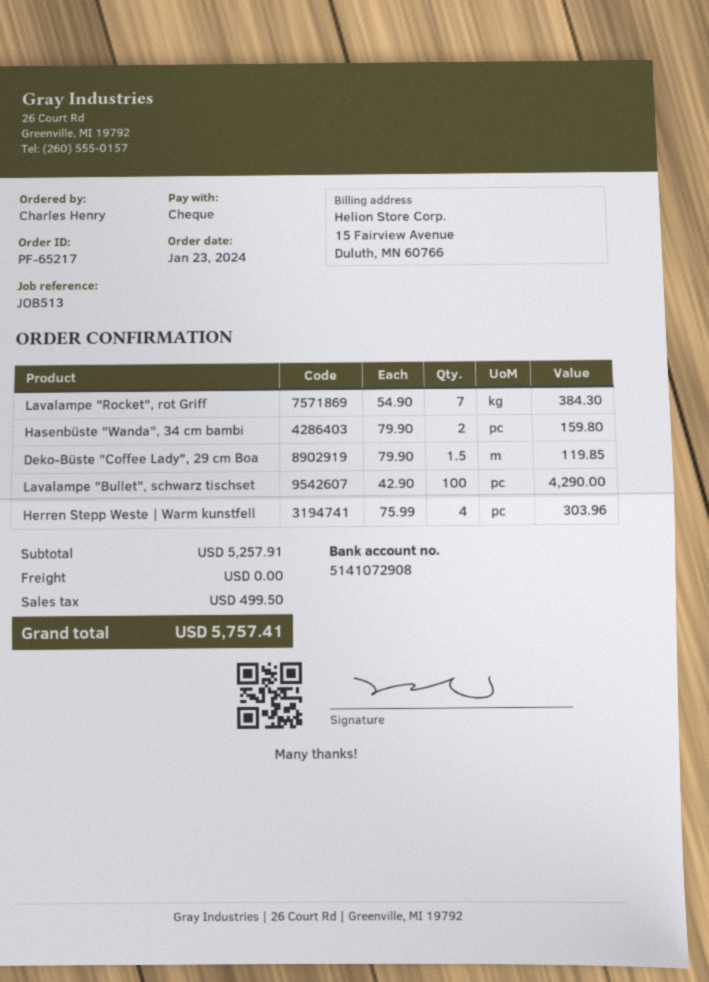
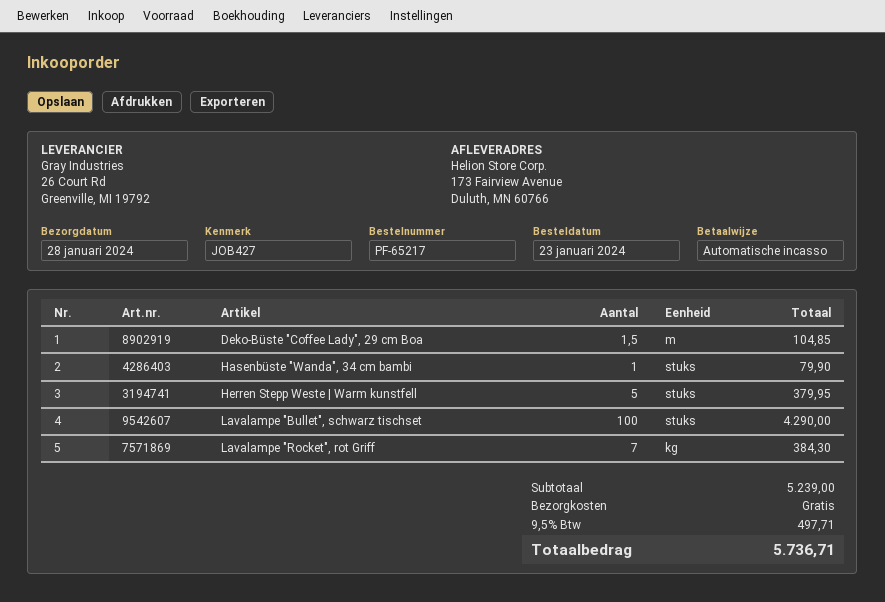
reference: JOB513 -> JOB427
payment method: cheque -> direct debit
Hasenbüste "Wanda", 34 cm bambi: 2 for 159.80 -> 1 for 79.90
Deko-Büste "Coffee Lady", 29 cm Boa: 1.5 for 119.85 -> 1.5 for 104.85
Herren Stepp Weste | Warm kunstfell: 4 for 303.96 -> 5 for 379.95
subtotal: 5257.91 -> 5239.00
tax: 499.50 -> 497.71
total: 5757.41 -> 5736.71

